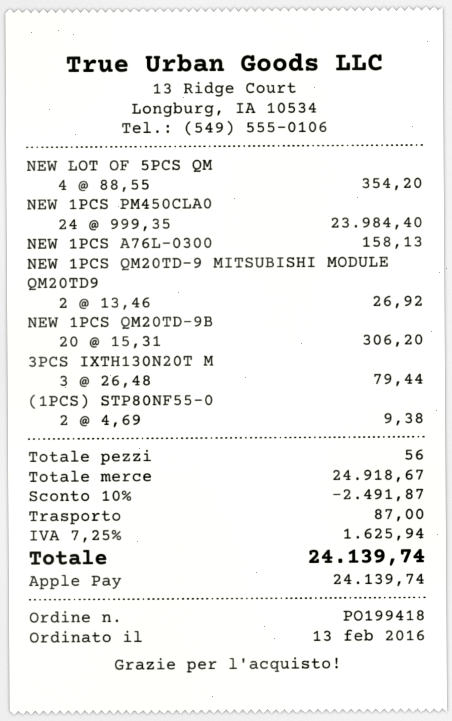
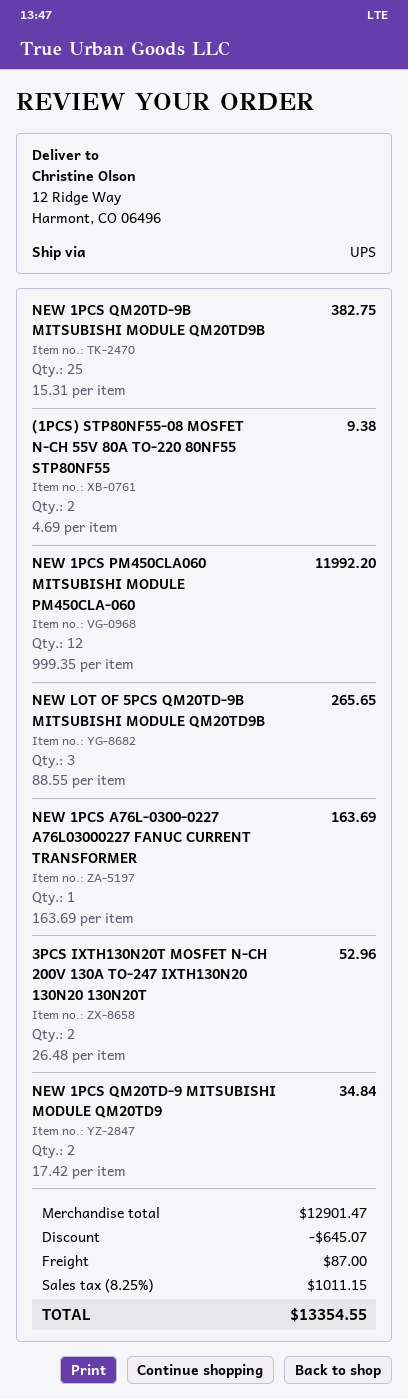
NEW LOT OF 5PCS QM: 4 x 88.55 = 354.20 -> 3 x 88.55 = 265.65
NEW 1PCS PM450CLA0: 24 x 999.35 = 23984.40 -> 12 x 999.35 = 11992.20
NEW 1PCS A76L-0300: 1 x 158.13 = 158.13 -> 1 x 163.69 = 163.69
NEW 1PCS QM20TD-9 MITSUBISHI MODULE QM20TD9: 2 x 13.46 = 26.92 -> 2 x 17.42 = 34.84
NEW 1PCS QM20TD-9B: 20 x 15.31 = 306.20 -> 25 x 15.31 = 382.75
3PCS IXTH130N20T M: 3 x 26.48 = 79.44 -> 2 x 26.48 = 52.96
subtotal: 24918.67 -> 12901.47
discount: 2491.87 -> 645.07
tax: 7.25% = 1625.94 -> 8.25% = 1011.15
total: 24139.74 -> 13354.55

